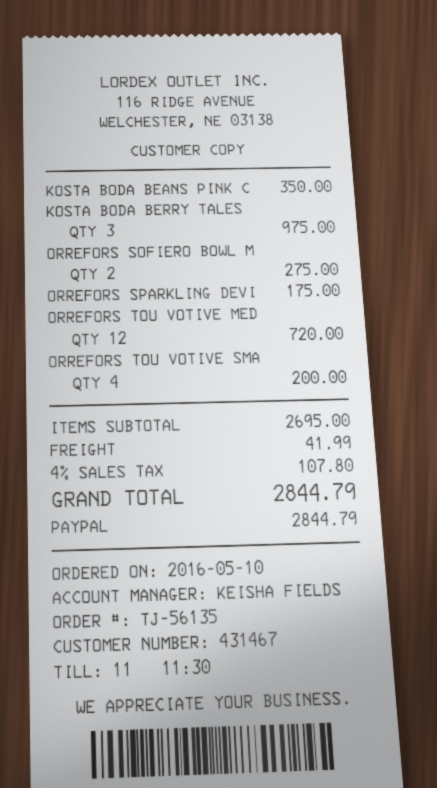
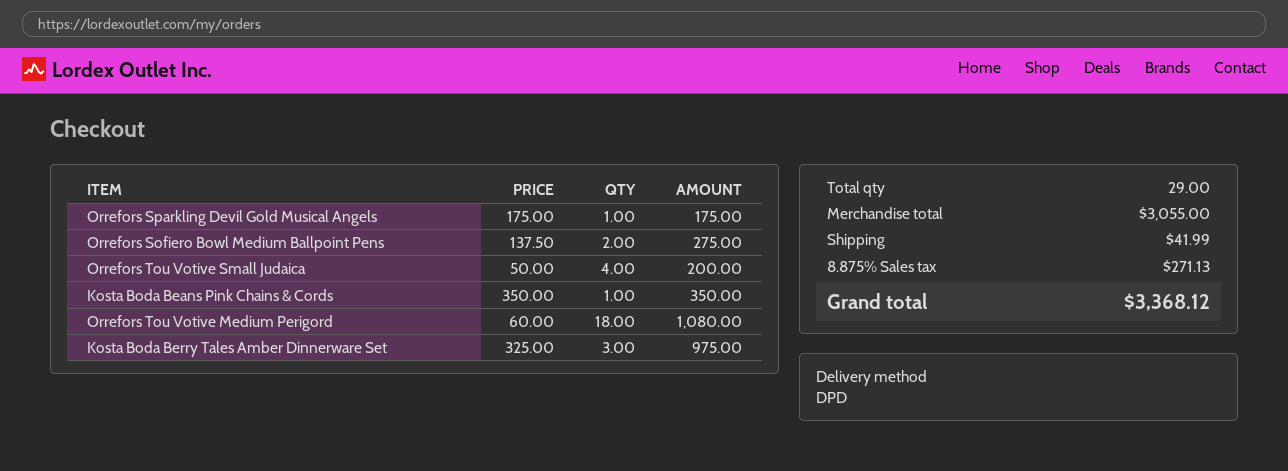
ORREFORS TOU VOTIVE MED: 12 for 720.00 -> 18 for 1080.00
subtotal: 2695.00 -> 3055.00
tax: 4% = 107.80 -> 8.875% = 271.13
total: 2844.79 -> 3368.12

